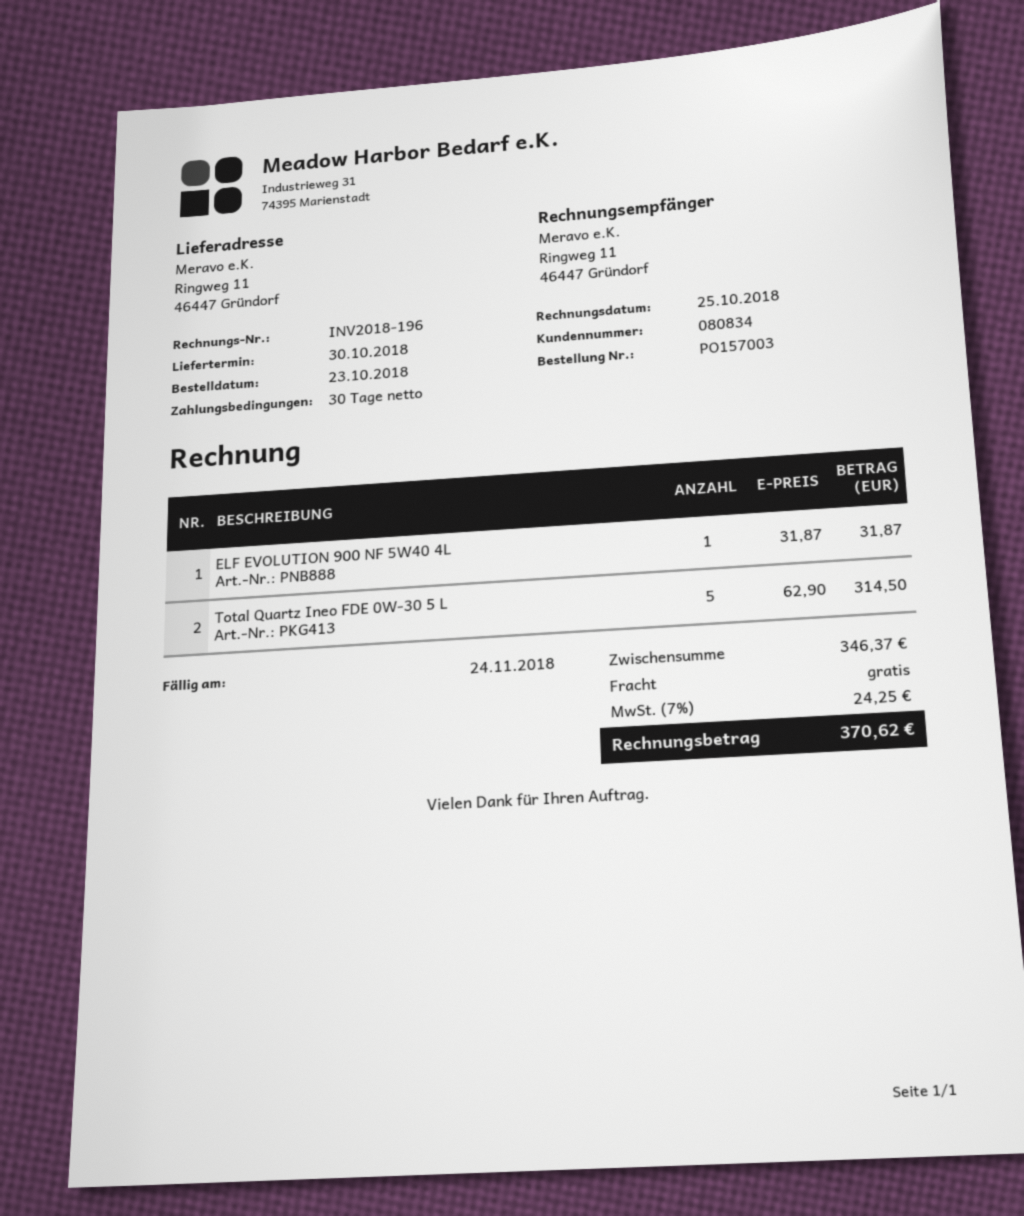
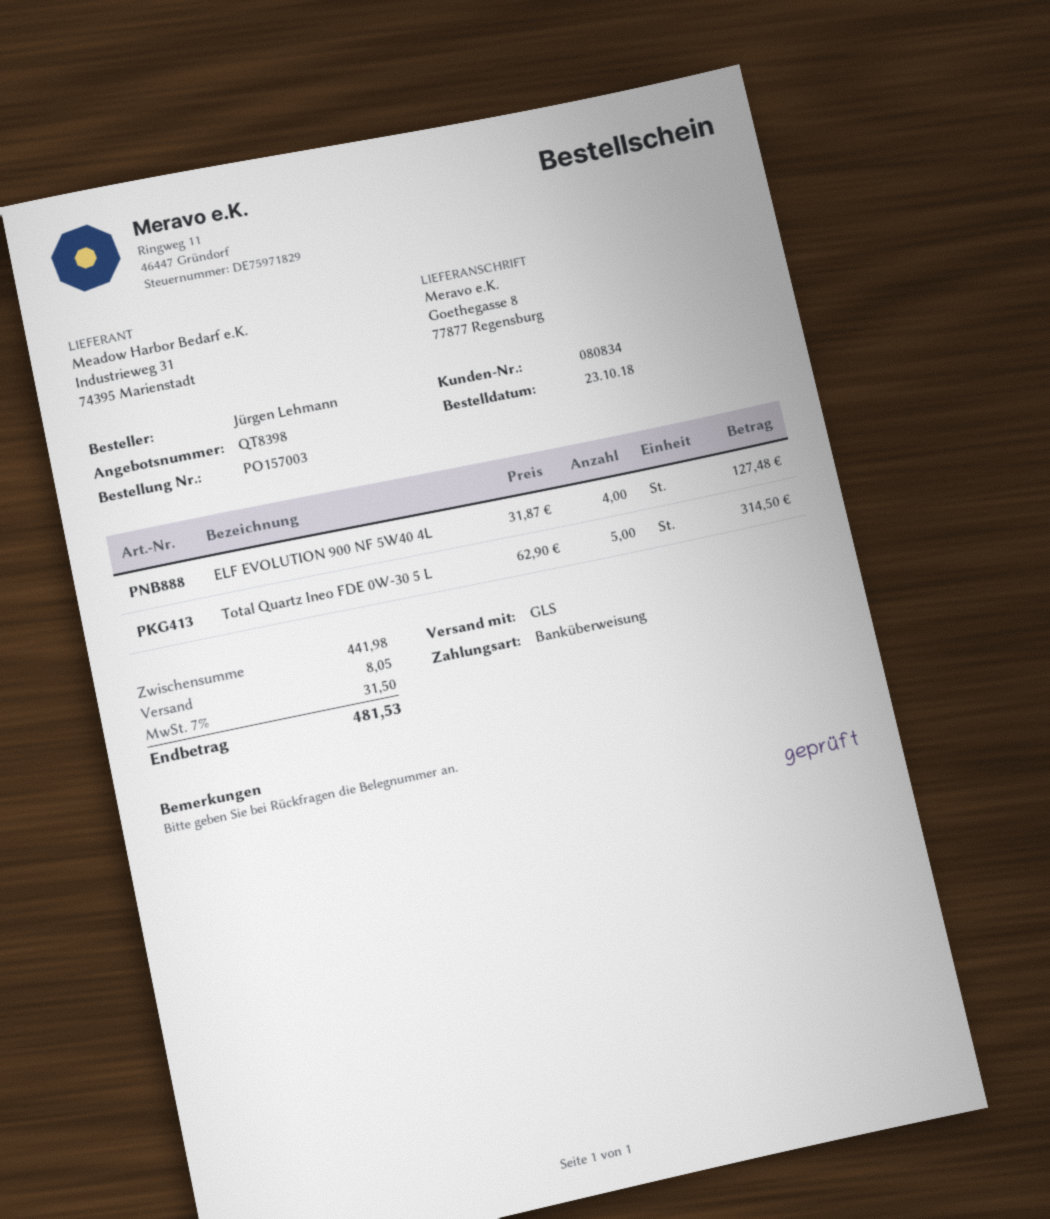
ship to: Ringweg 11, 46447 Gründorf -> Goethegasse 8, 77877 Regensburg
ELF EVOLUTION 900 NF 5W40 4L: 1 x 31.87 = 31.87 -> 4 x 31.87 = 127.48
subtotal: 346.37 -> 441.98
shipping: 0.00 -> 8.05
tax: 7% = 24.25 -> 7% = 31.50
total: 370.62 -> 481.53

